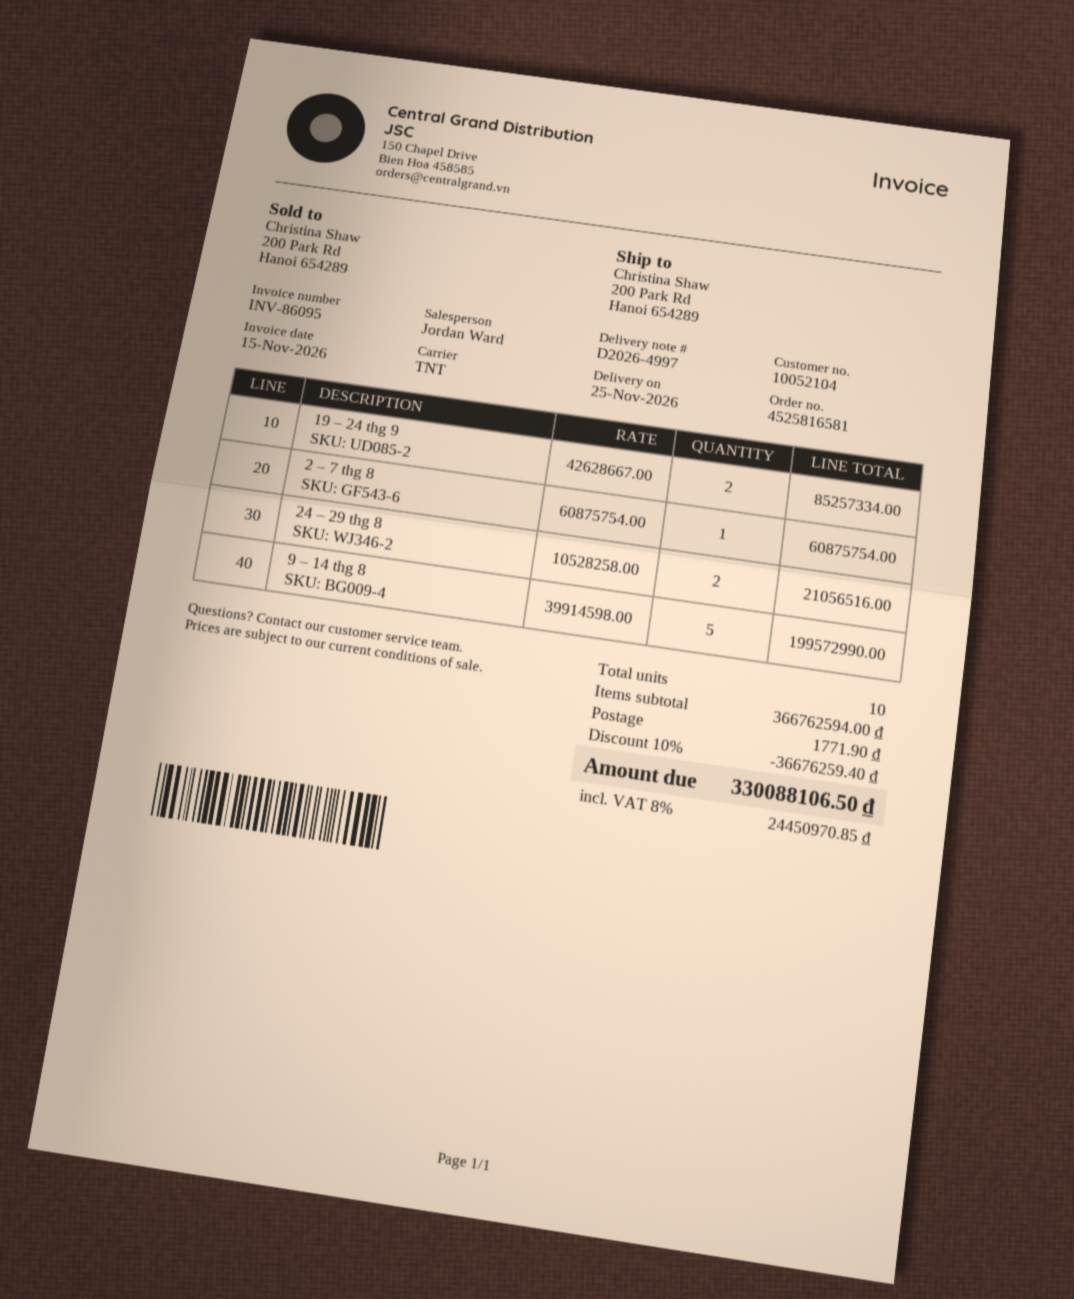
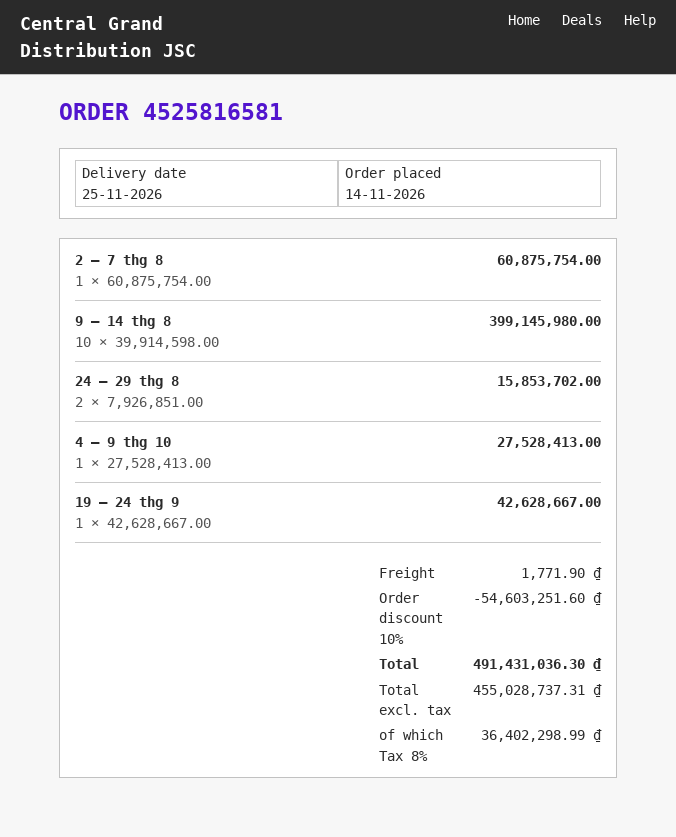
19 – 24 thg 9: 2 x 42628667.00 = 85257334.00 -> 1 x 42628667.00 = 42628667.00
24 – 29 thg 8: 2 x 10528258.00 = 21056516.00 -> 2 x 7926851.00 = 15853702.00
9 – 14 thg 8: 5 x 39914598.00 = 199572990.00 -> 10 x 39914598.00 = 399145980.00
4 – 9 thg 10: none -> 1 x 27528413.00 = 27528413.00
discount: 10% = 36676259.40 -> 10% = 54603251.60
tax: 8% = 24450970.85 -> 8% = 36402298.99
total: 330088106.50 -> 491431036.30

